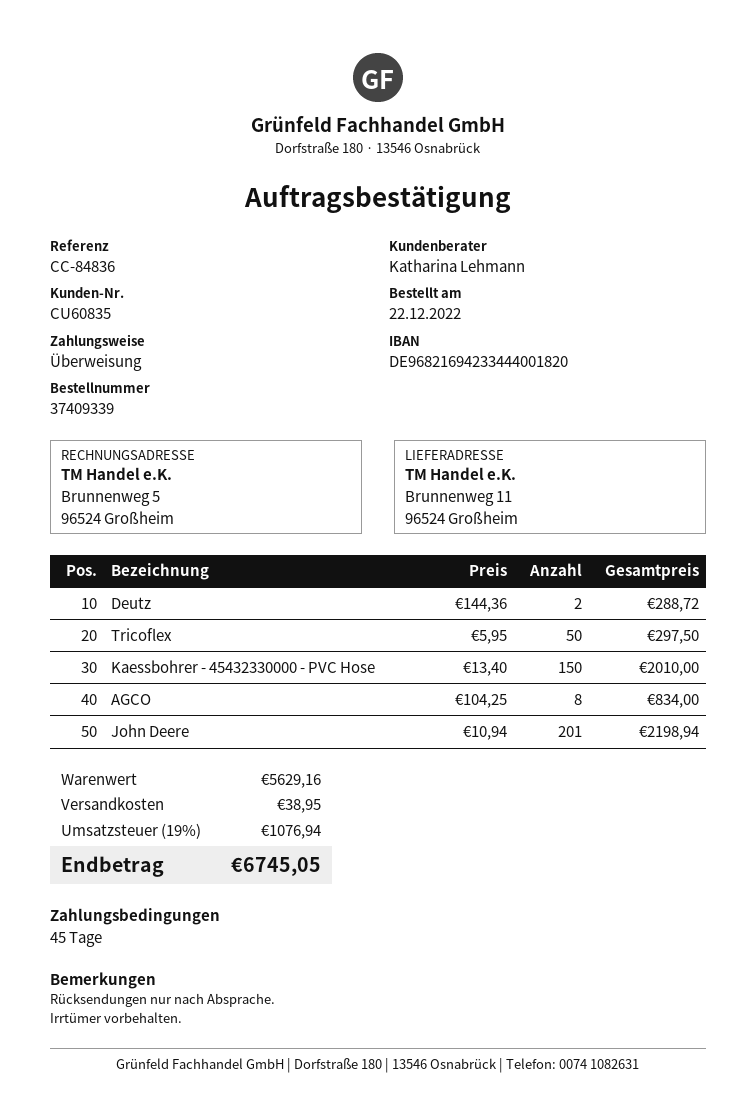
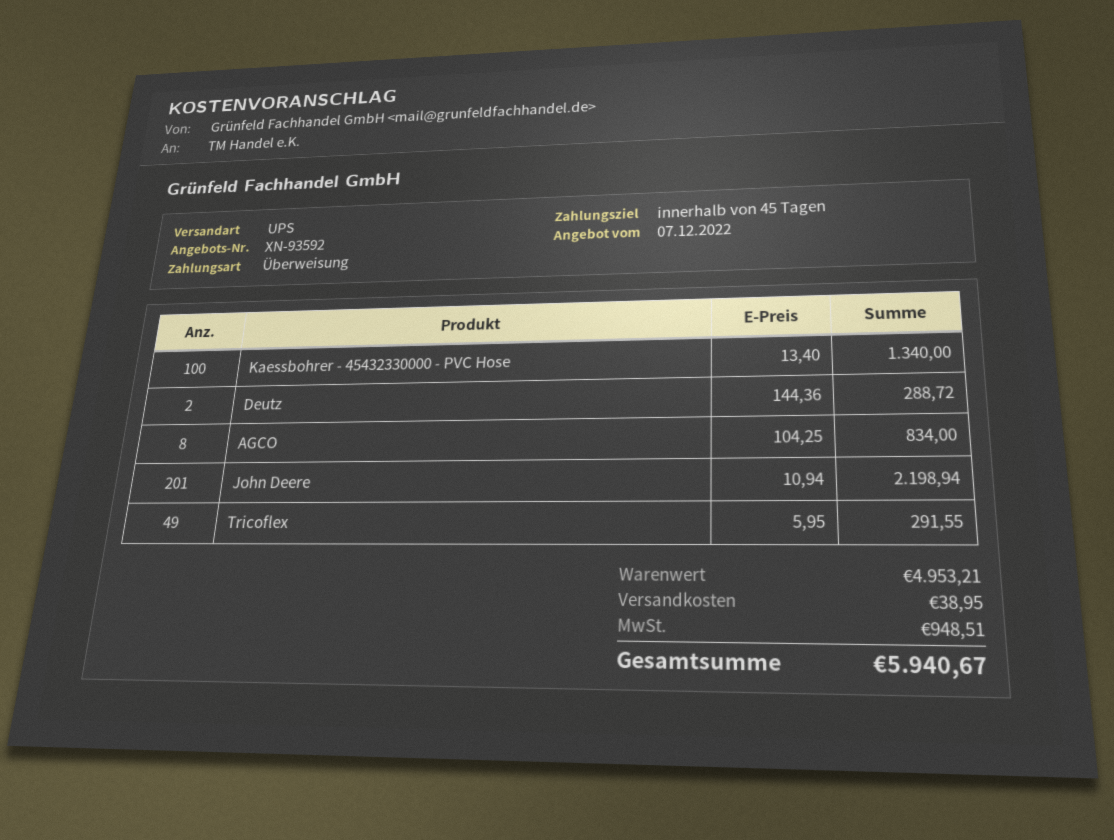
Tricoflex: 50 x 5.95 = 297.50 -> 49 x 5.95 = 291.55
Kaessbohrer - 45432330000 - PVC Hose: 150 x 13.40 = 2010.00 -> 100 x 13.40 = 1340.00
subtotal: 5629.16 -> 4953.21
tax: 1076.94 -> 948.51
total: 6745.05 -> 5940.67

